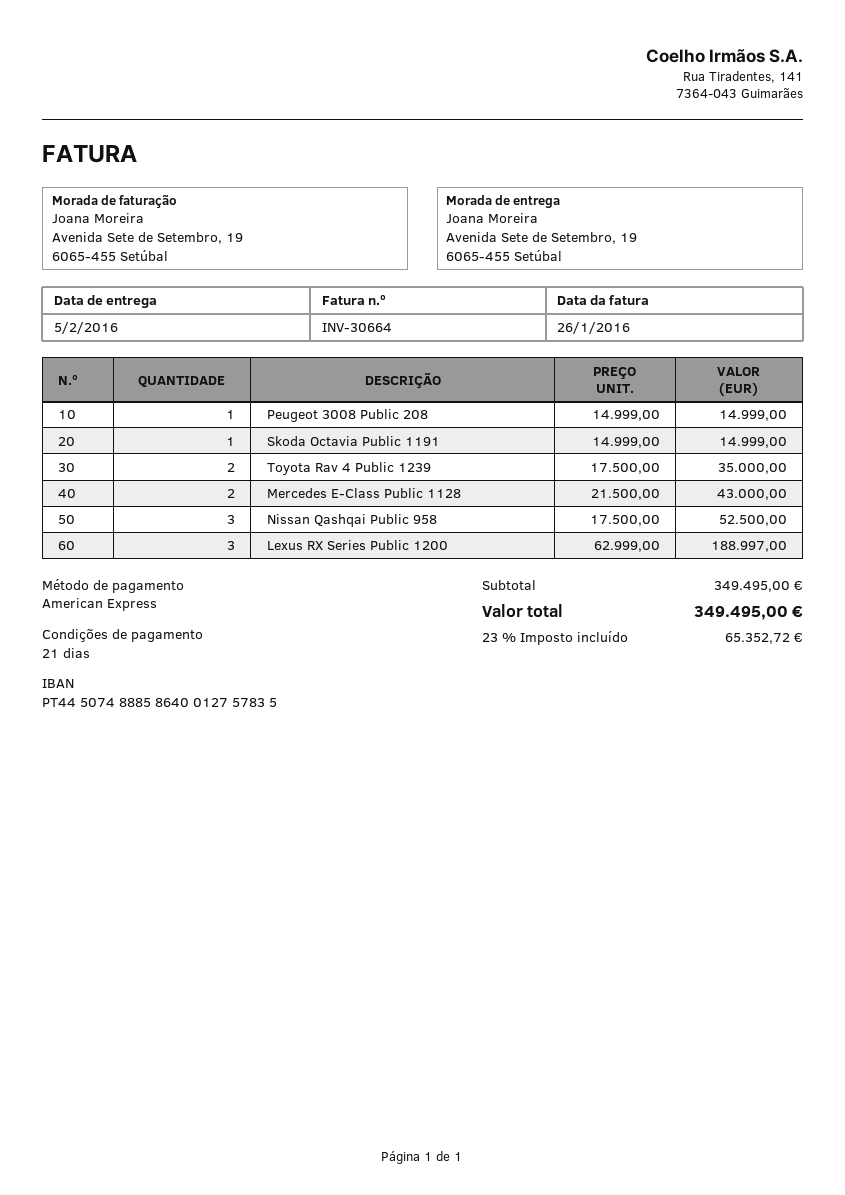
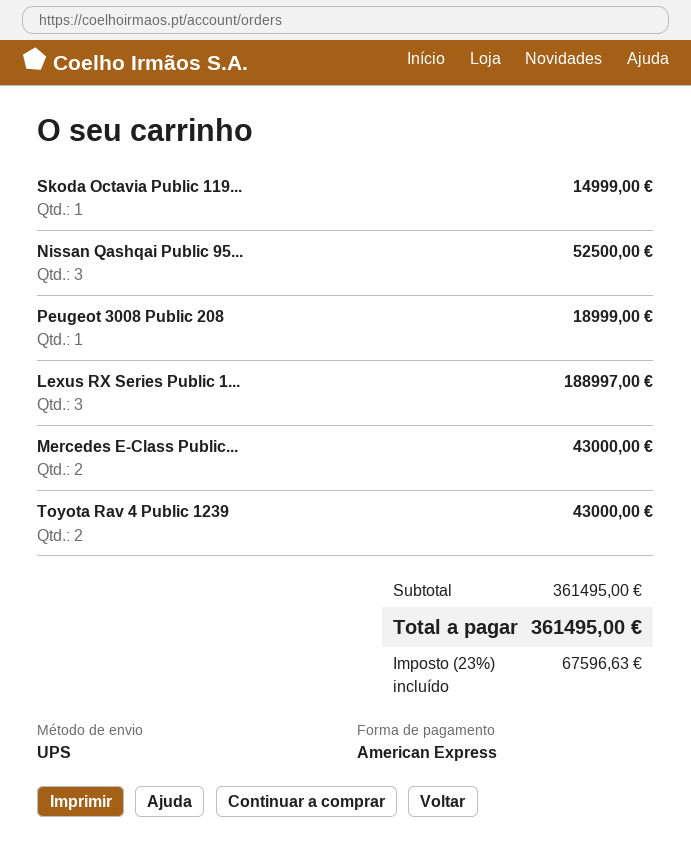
Peugeot 3008 Public 208: 1 for 14999.00 -> 1 for 18999.00
Toyota Rav 4 Public 1239: 2 for 35000.00 -> 2 for 43000.00
subtotal: 349495.00 -> 361495.00
tax: 23% = 65352.72 -> 23% = 67596.63
total: 349495.00 -> 361495.00

